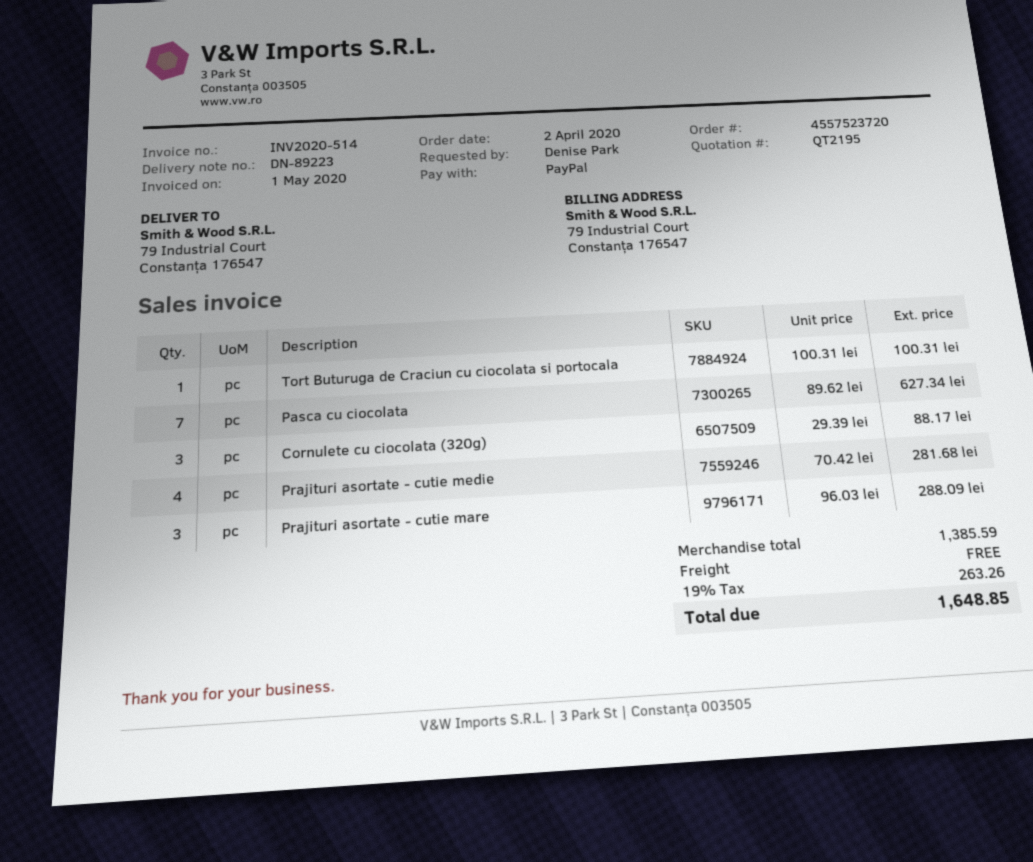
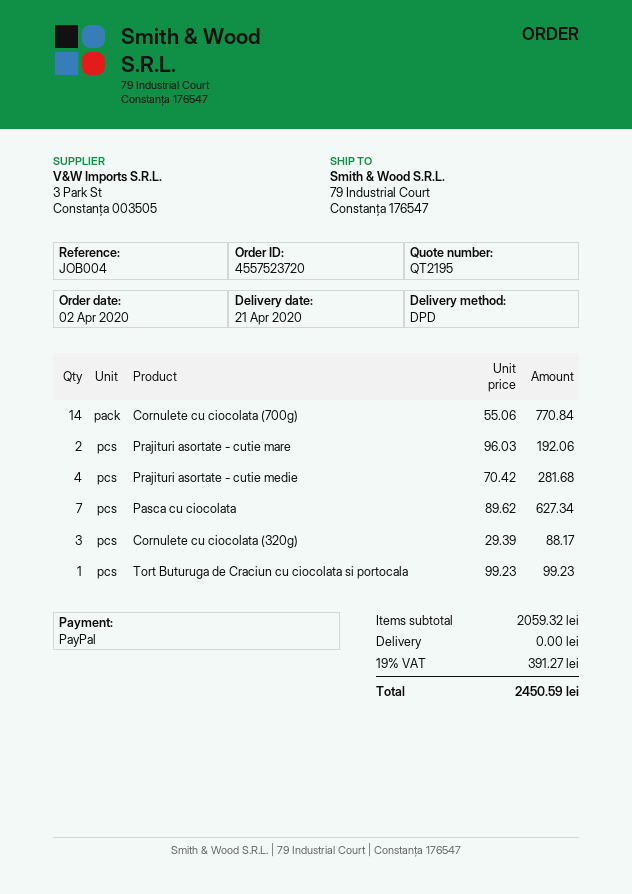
Tort Buturuga de Craciun cu ciocolata si portocala: 1 x 100.31 = 100.31 -> 1 x 99.23 = 99.23
Prajituri asortate - cutie mare: 3 x 96.03 = 288.09 -> 2 x 96.03 = 192.06
Cornulete cu ciocolata (700g): none -> 14 x 55.06 = 770.84
subtotal: 1385.59 -> 2059.32
tax: 19% = 263.26 -> 19% = 391.27
total: 1648.85 -> 2450.59

